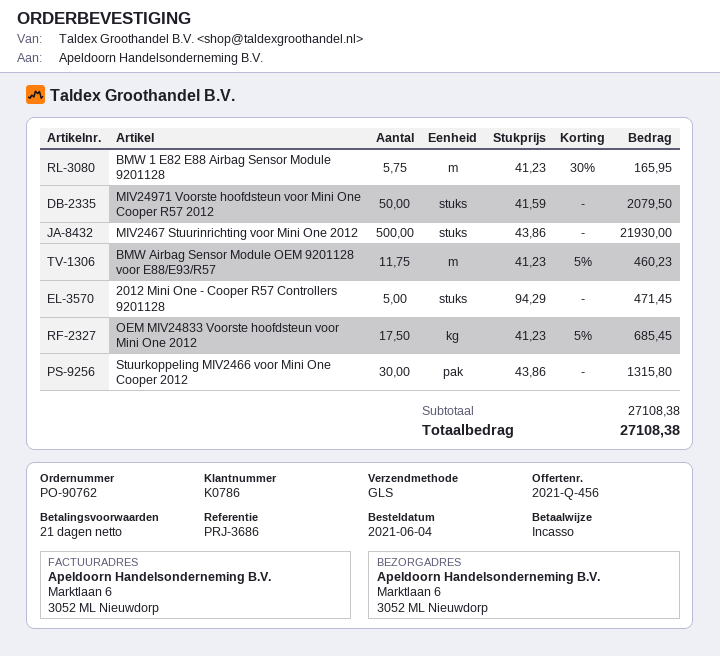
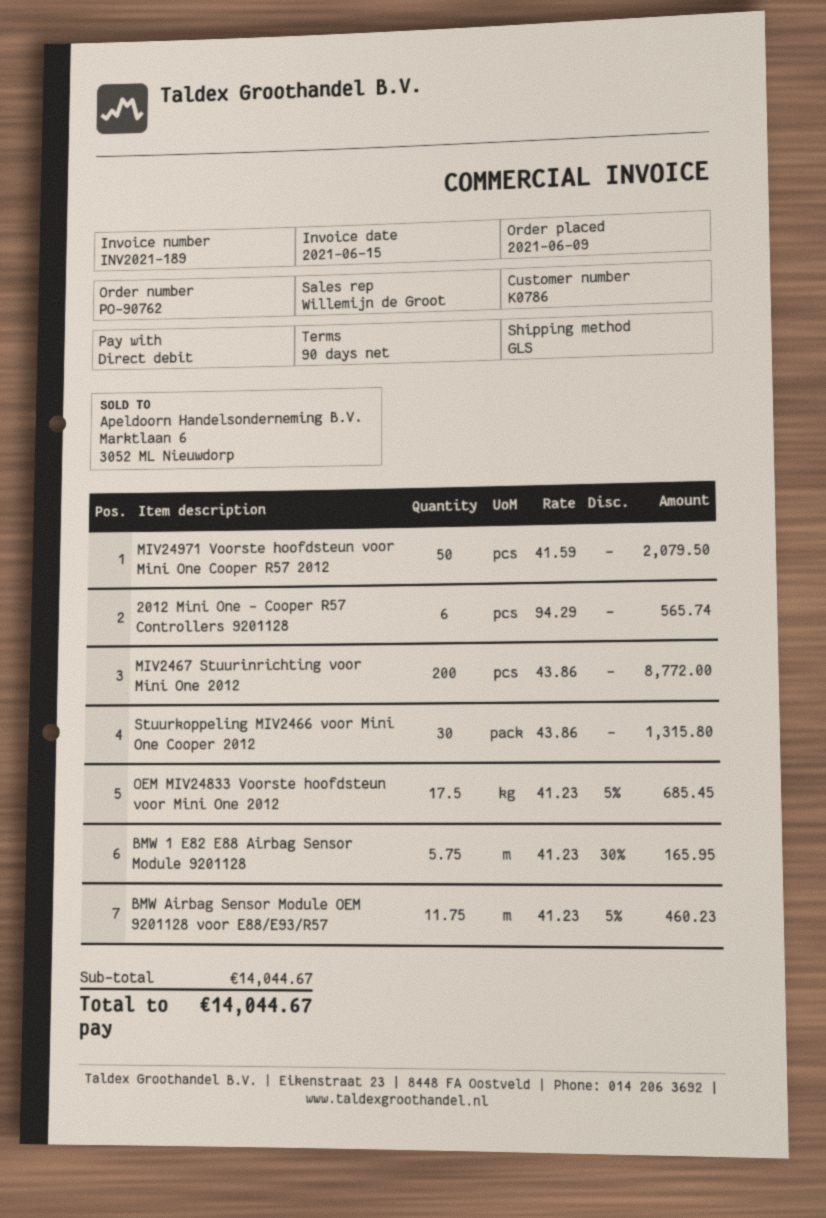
order date: 2021-06-04 -> 2021-06-09
payment terms: 21 days -> 90 days
MIV2467 Stuurinrichting voor Mini One 2012: 500 x 43.86 = 21930.00 -> 200 x 43.86 = 8772.00
2012 Mini One - Cooper R57 Controllers 9201128: 5 x 94.29 = 471.45 -> 6 x 94.29 = 565.74
subtotal: 27108.38 -> 14044.67
total: 27108.38 -> 14044.67

